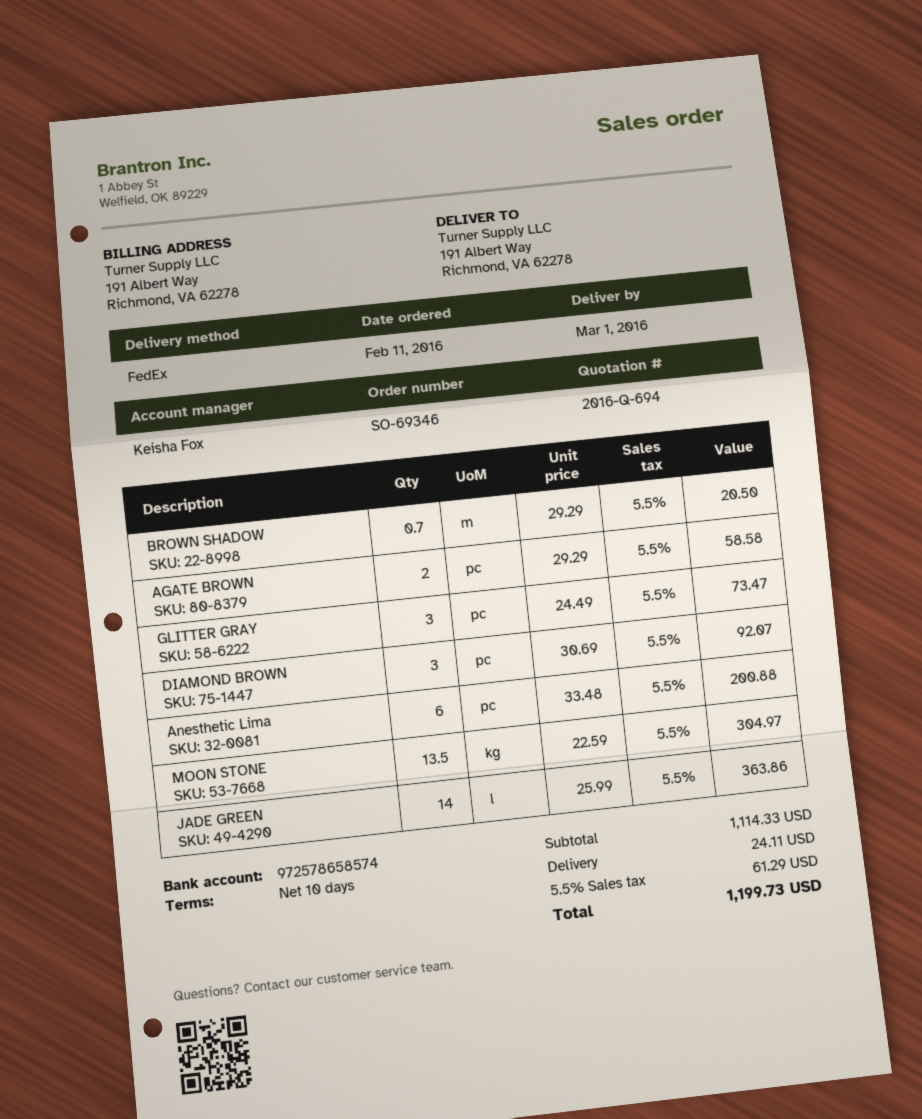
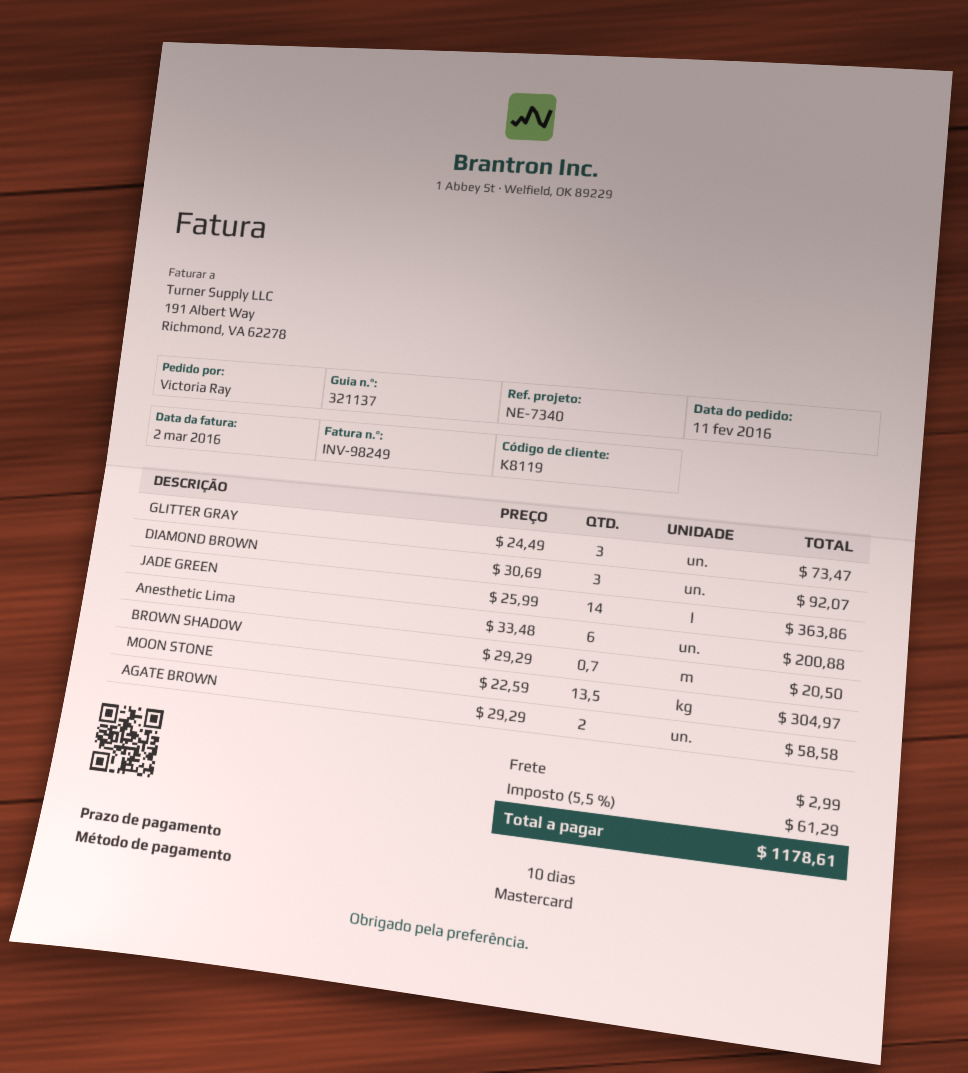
shipping: 24.11 -> 2.99
total: 1199.73 -> 1178.61

